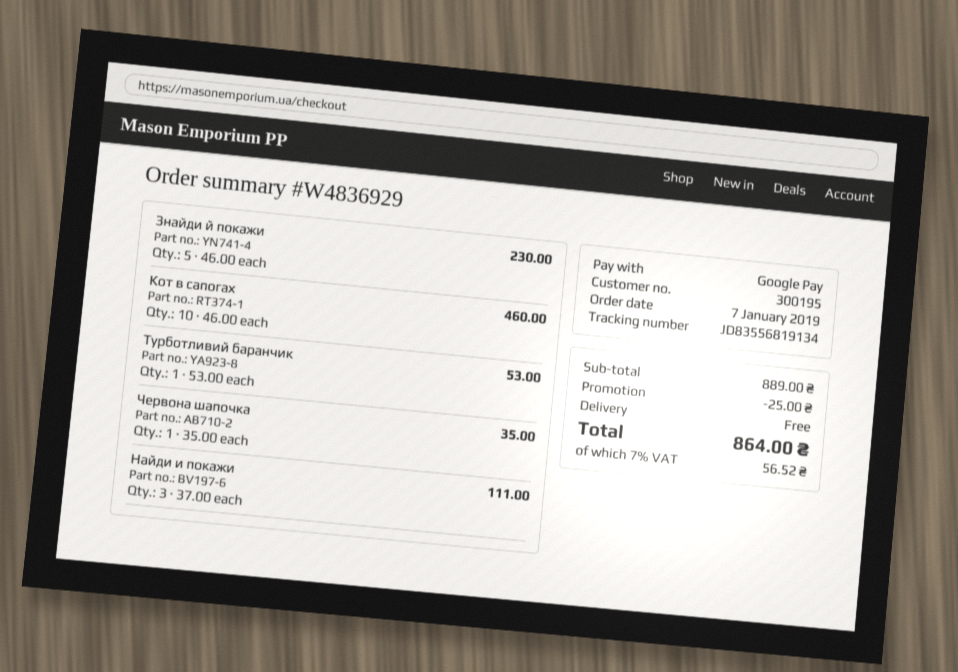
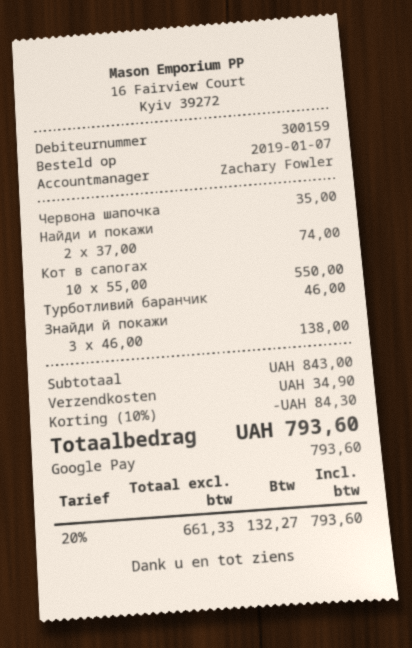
customer number: 300195 -> 300159
Знайди й покажи: 5 x 46.00 = 230.00 -> 3 x 46.00 = 138.00
Кот в сапогах: 10 x 46.00 = 460.00 -> 10 x 55.00 = 550.00
Турботливий баранчик: 1 x 53.00 = 53.00 -> 1 x 46.00 = 46.00
Найди и покажи: 3 x 37.00 = 111.00 -> 2 x 37.00 = 74.00
subtotal: 889.00 -> 843.00
discount: 25.00 -> 84.30
shipping: 0.00 -> 34.90
tax: 7% = 56.52 -> 20% = 132.27
total: 864.00 -> 793.60

